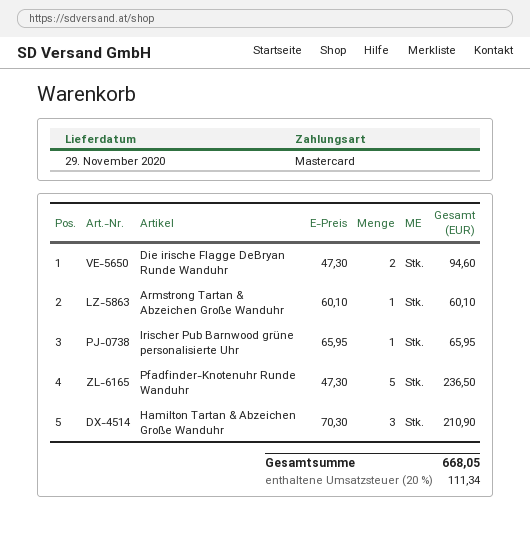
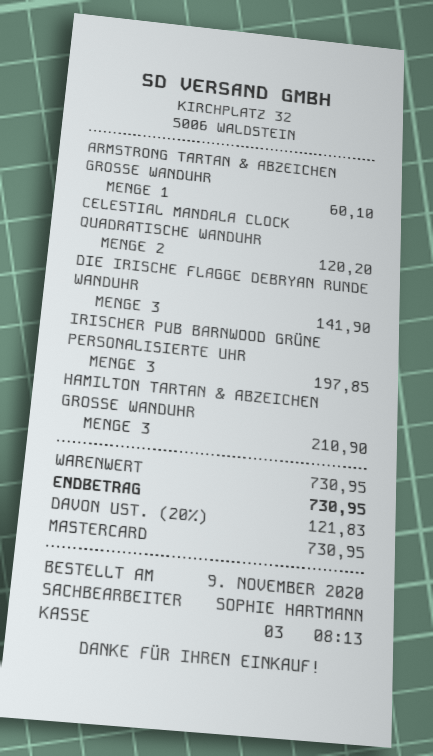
Die irische Flagge DeBryan Runde Wanduhr: 2 for 94.60 -> 3 for 141.90
Irischer Pub Barnwood grüne personalisierte Uhr: 1 for 65.95 -> 3 for 197.85
Pfadfinder-Knotenuhr Runde Wanduhr: 5 for 236.50 -> none
CELESTIAL MANDALA CLOCK QUADRATISCHE WANDUHR: none -> 2 for 120.20
tax: 20% = 111.34 -> 20% = 121.83
total: 668.05 -> 730.95

